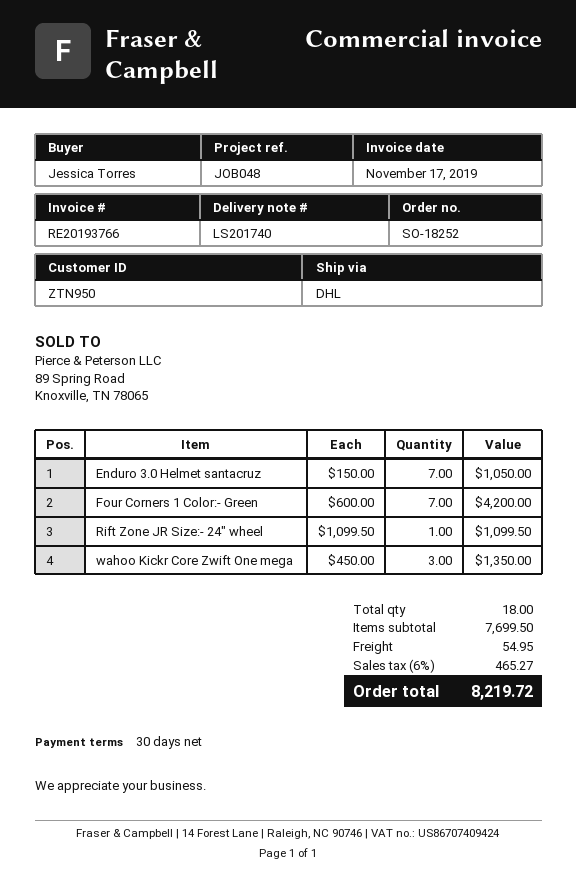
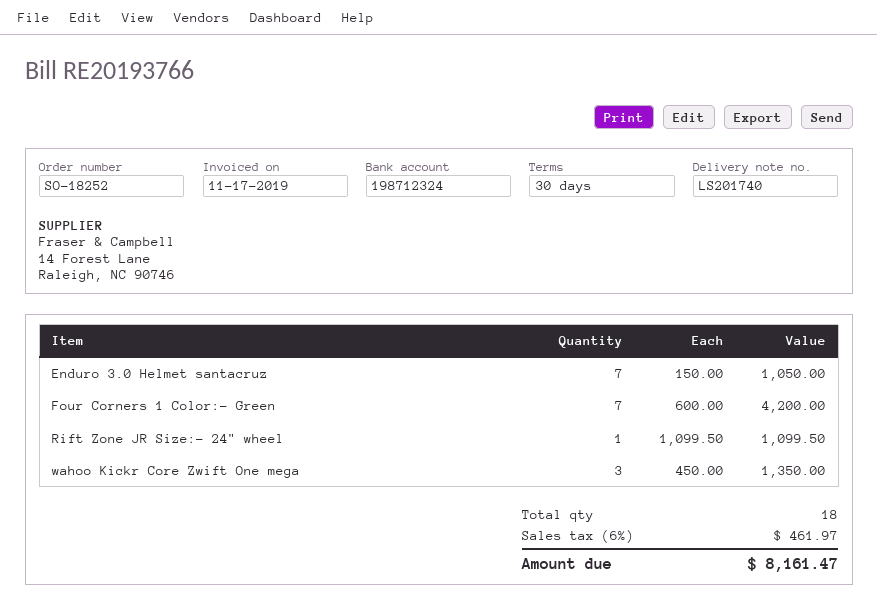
shipping: 54.95 -> none
tax: 6% = 465.27 -> 6% = 461.97
total: 8219.72 -> 8161.47

